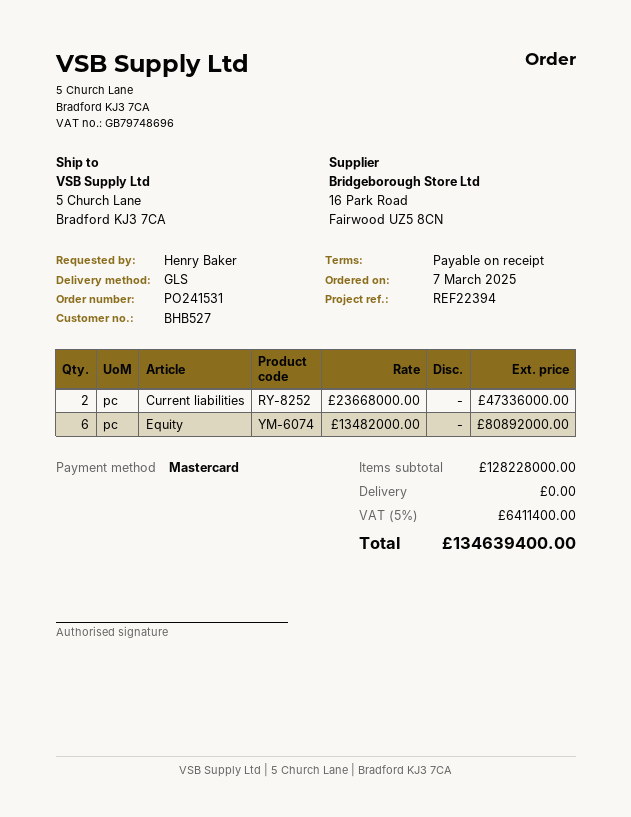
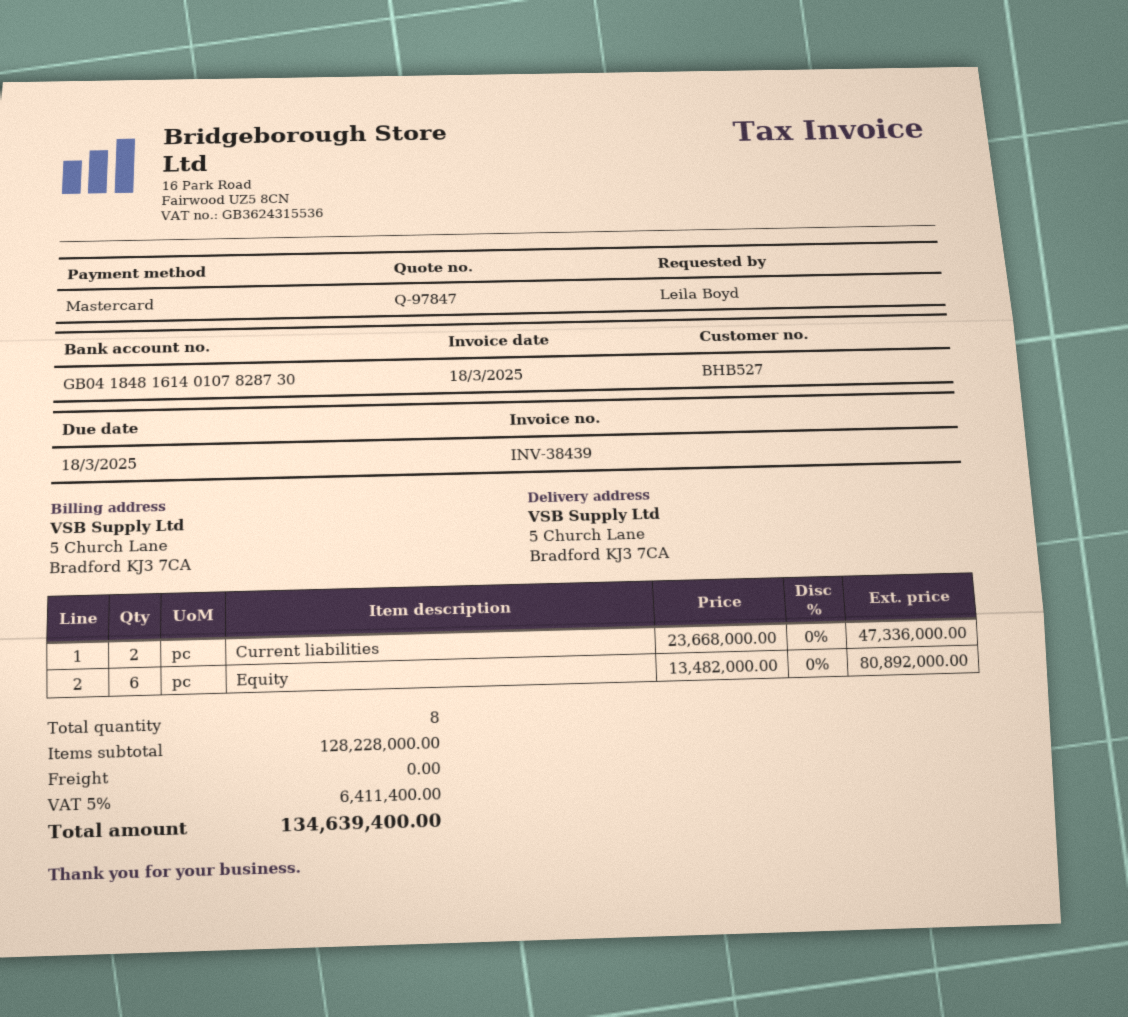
ordered by: Henry Baker -> Leila Boyd

